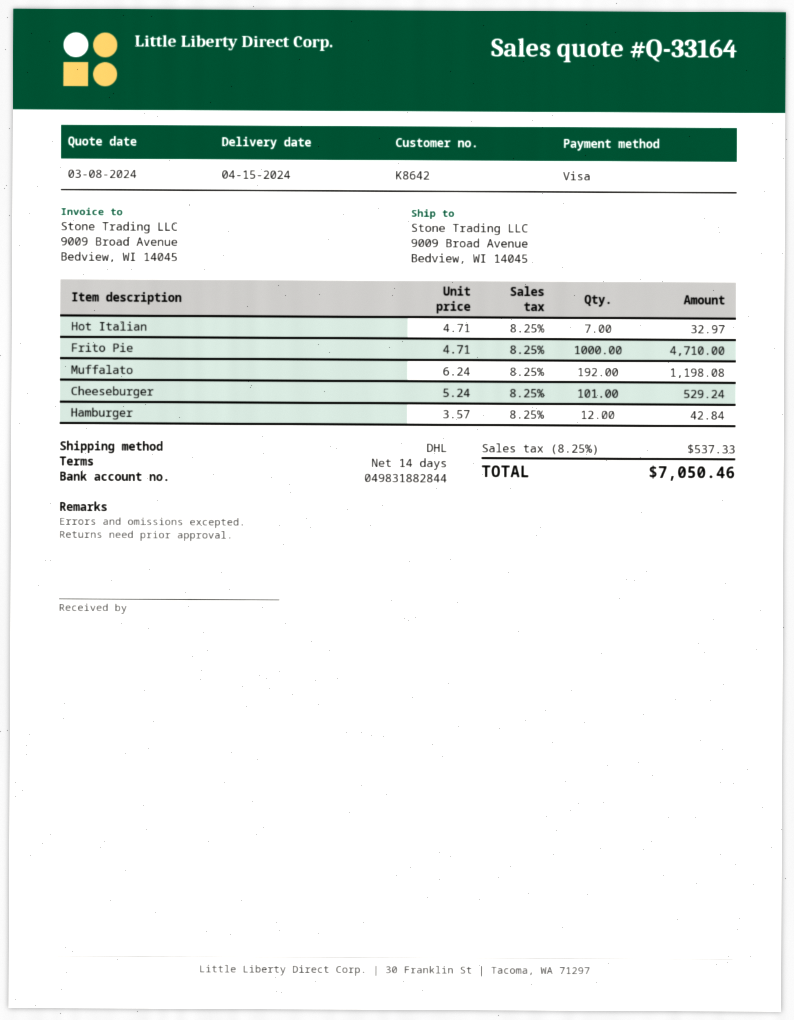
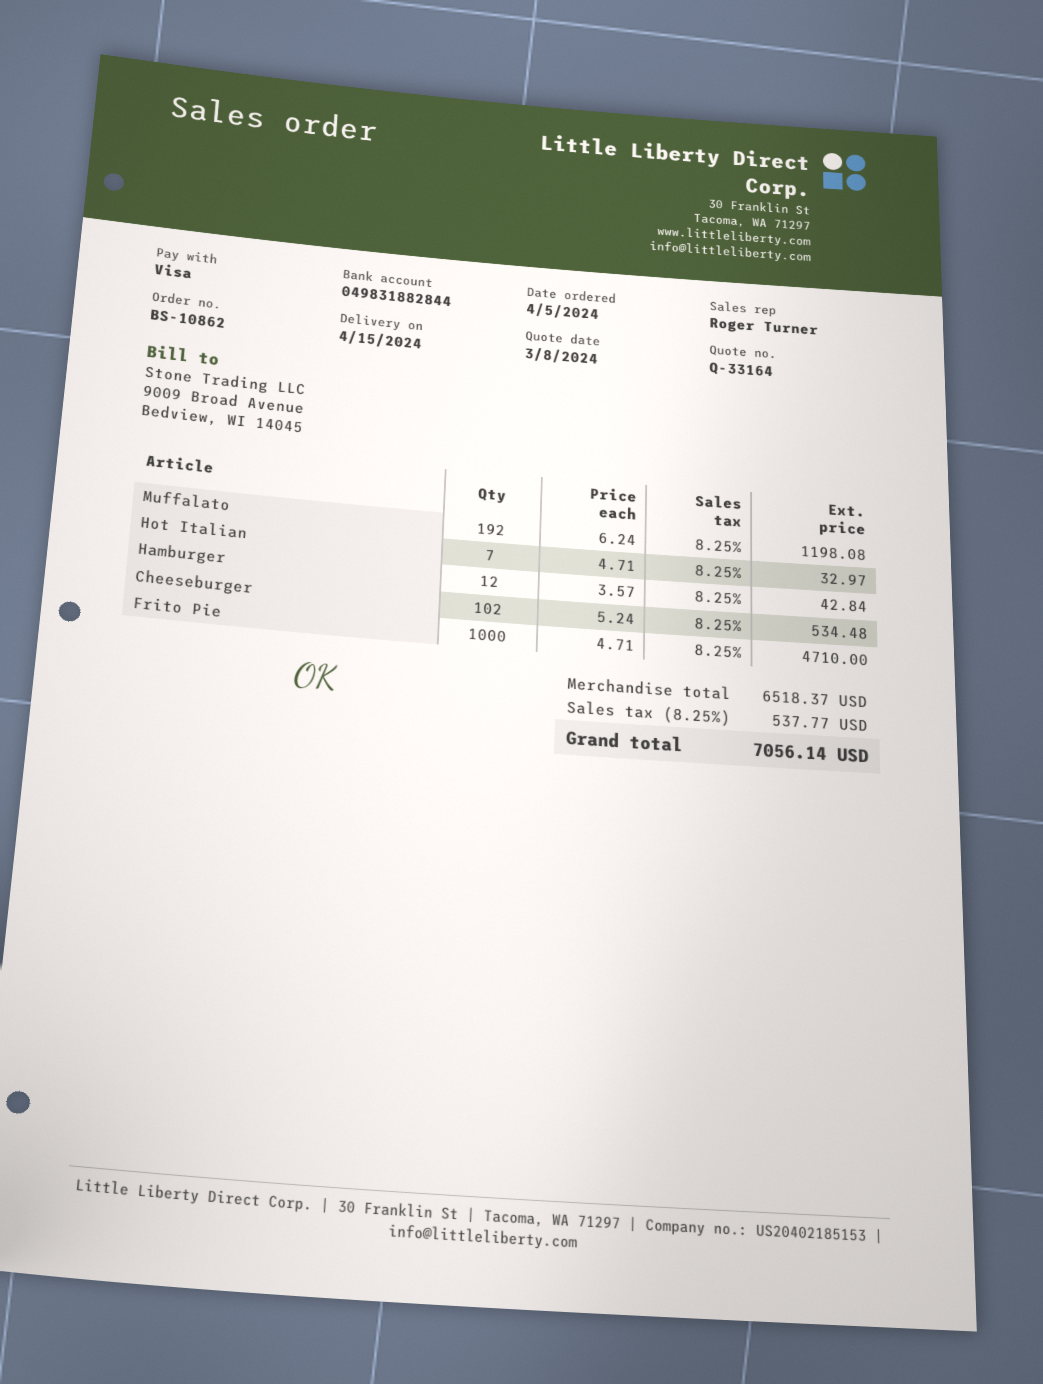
Cheeseburger: 101 x 5.24 = 529.24 -> 102 x 5.24 = 534.48
tax: 8.25% = 537.33 -> 8.25% = 537.77
total: 7050.46 -> 7056.14

